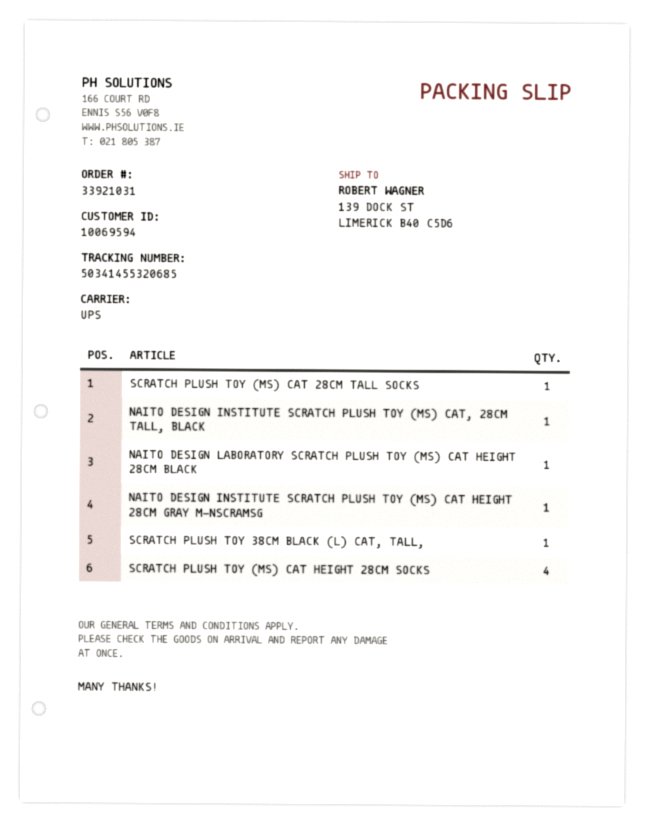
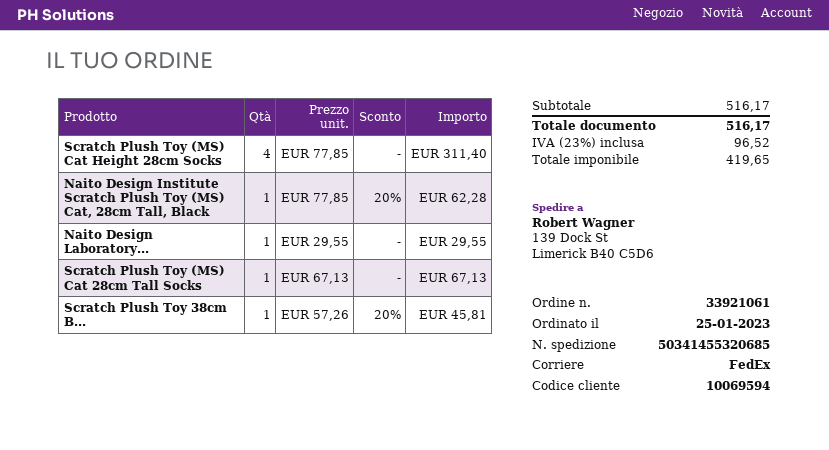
order number: 33921031 -> 33921061
shipping method: UPS -> FedEx
NAITO DESIGN INSTITUTE SCRATCH PLUSH TOY (MS) CAT HEIGHT 28CM GRAY M-NSCRAMSG: 1 -> none

